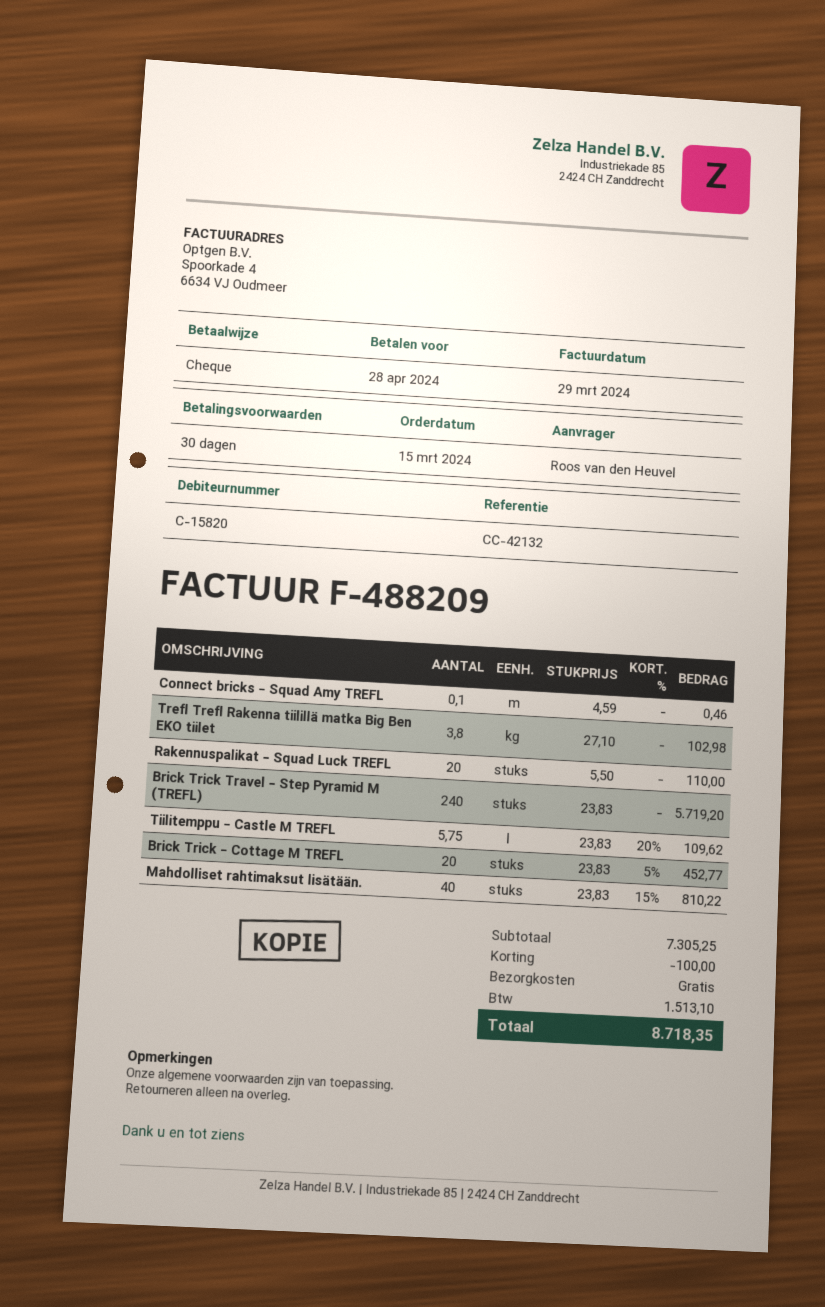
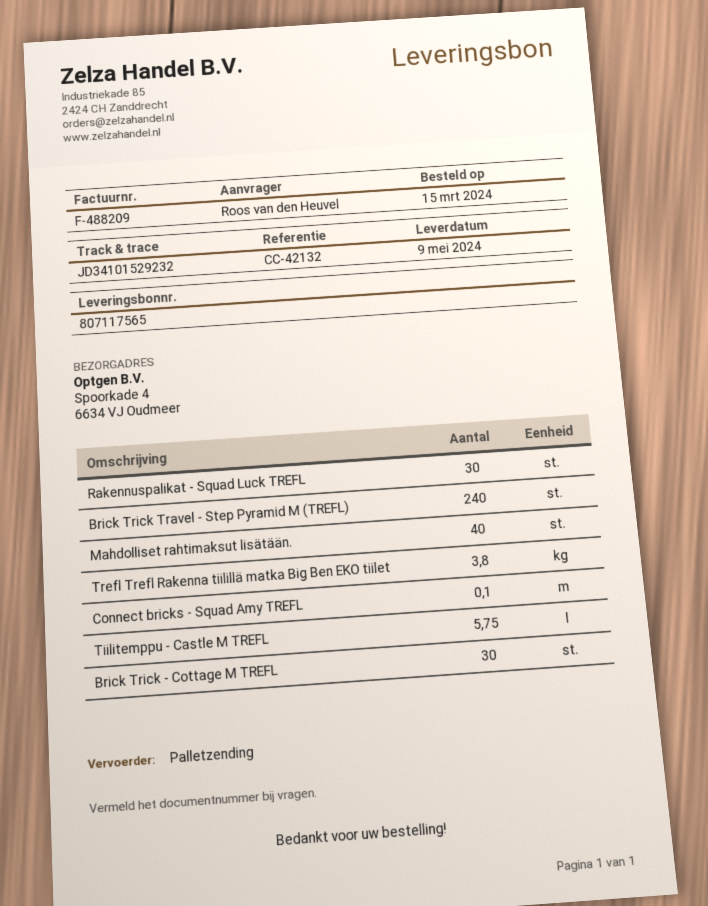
Rakennuspalikat - Squad Luck TREFL: 20 -> 30
Brick Trick - Cottage M TREFL: 20 -> 30

